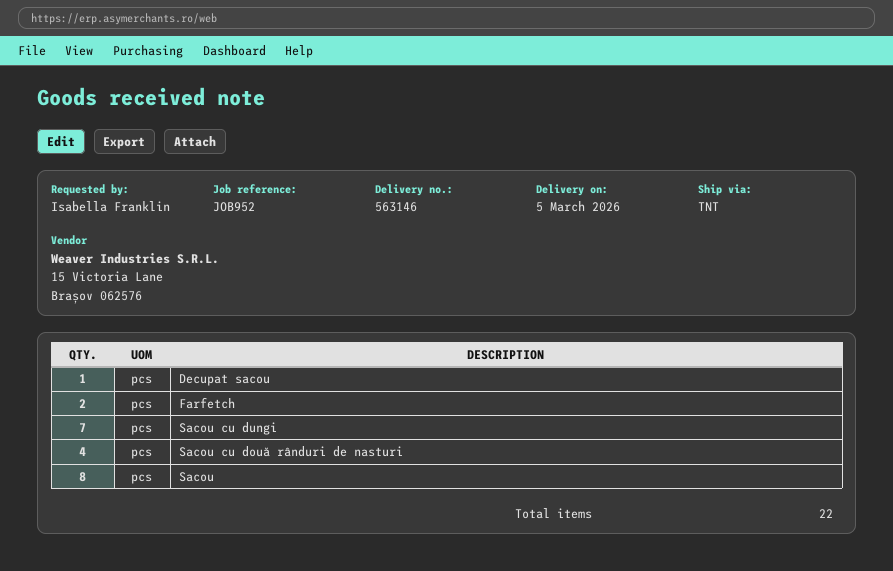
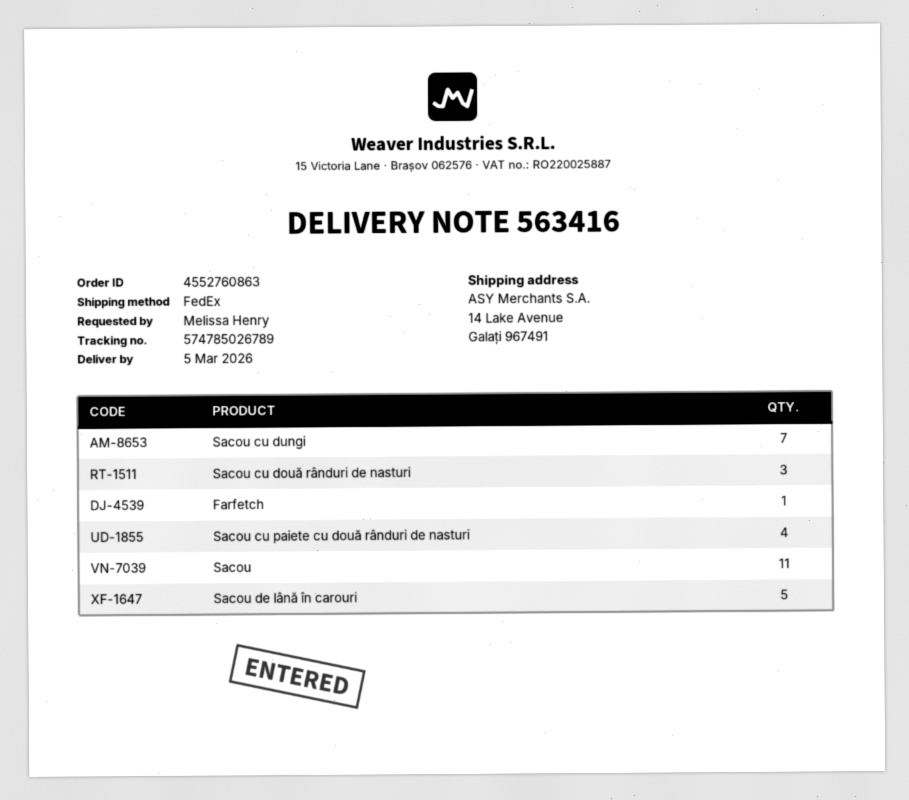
delivery note number: 563146 -> 563416
ordered by: Isabella Franklin -> Melissa Henry
shipping method: TNT -> FedEx
Decupat sacou: 1 -> none
Farfetch: 2 -> 1
Sacou cu două rânduri de nasturi: 4 -> 3
Sacou: 8 -> 11
Sacou cu paiete cu două rânduri de nasturi: none -> 4
Sacou de lână în carouri: none -> 5

